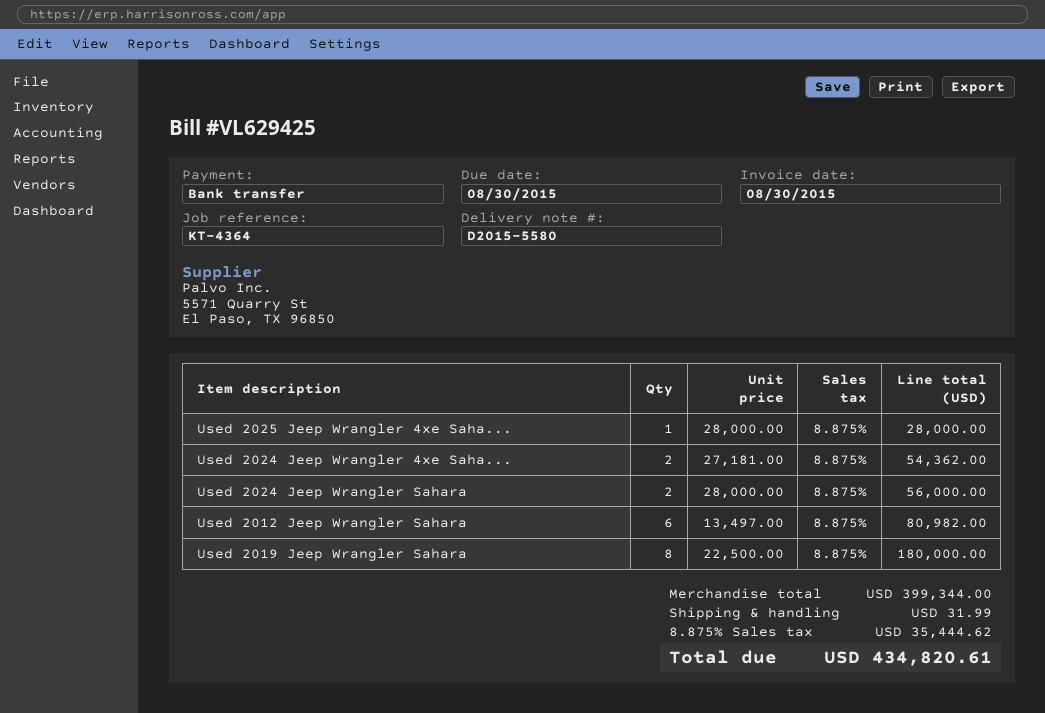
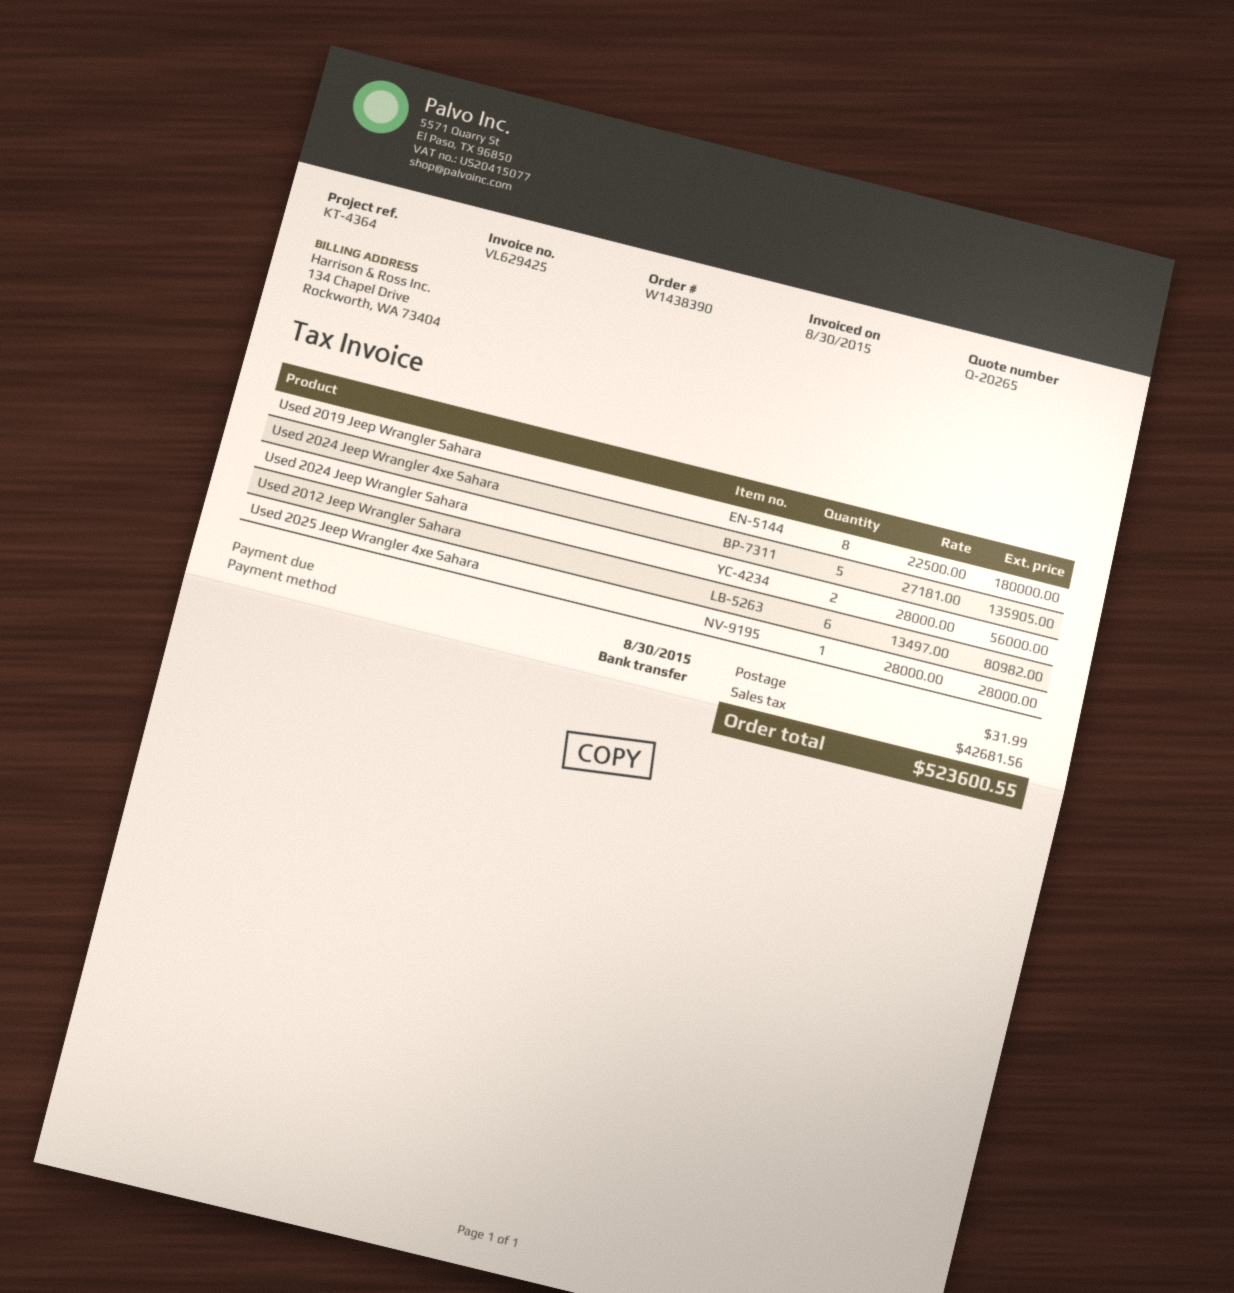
Used 2024 Jeep Wrangler 4xe Saha...: 2 x 27181.00 = 54362.00 -> 5 x 27181.00 = 135905.00
tax: 35444.62 -> 42681.56
total: 434820.61 -> 523600.55

